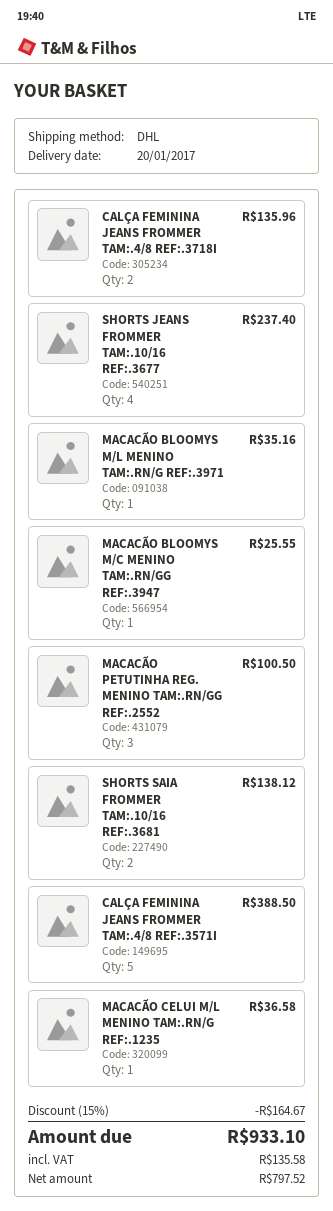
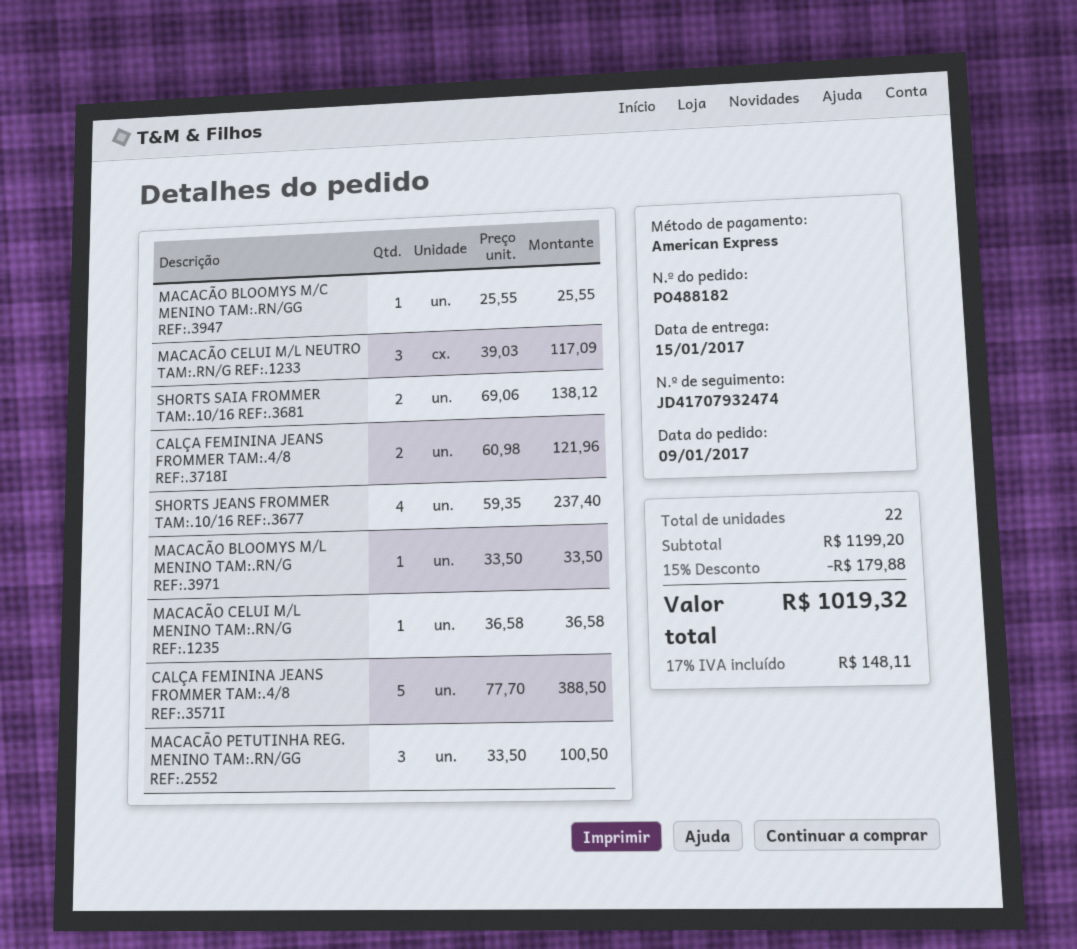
delivery date: 2017-01-20 -> 2017-01-15
CALÇA FEMININA JEANS FROMMER TAM:.4/8 REF:.3718I: 2 for 135.96 -> 2 for 121.96
MACACÃO BLOOMYS M/L MENINO TAM:.RN/G REF:.3971: 1 for 35.16 -> 1 for 33.50
MACACÃO CELUI M/L NEUTRO TAM:.RN/G REF:.1233: none -> 3 for 117.09
discount: 15% = 164.67 -> 15% = 179.88
tax: 135.58 -> 148.11
total: 933.10 -> 1019.32

